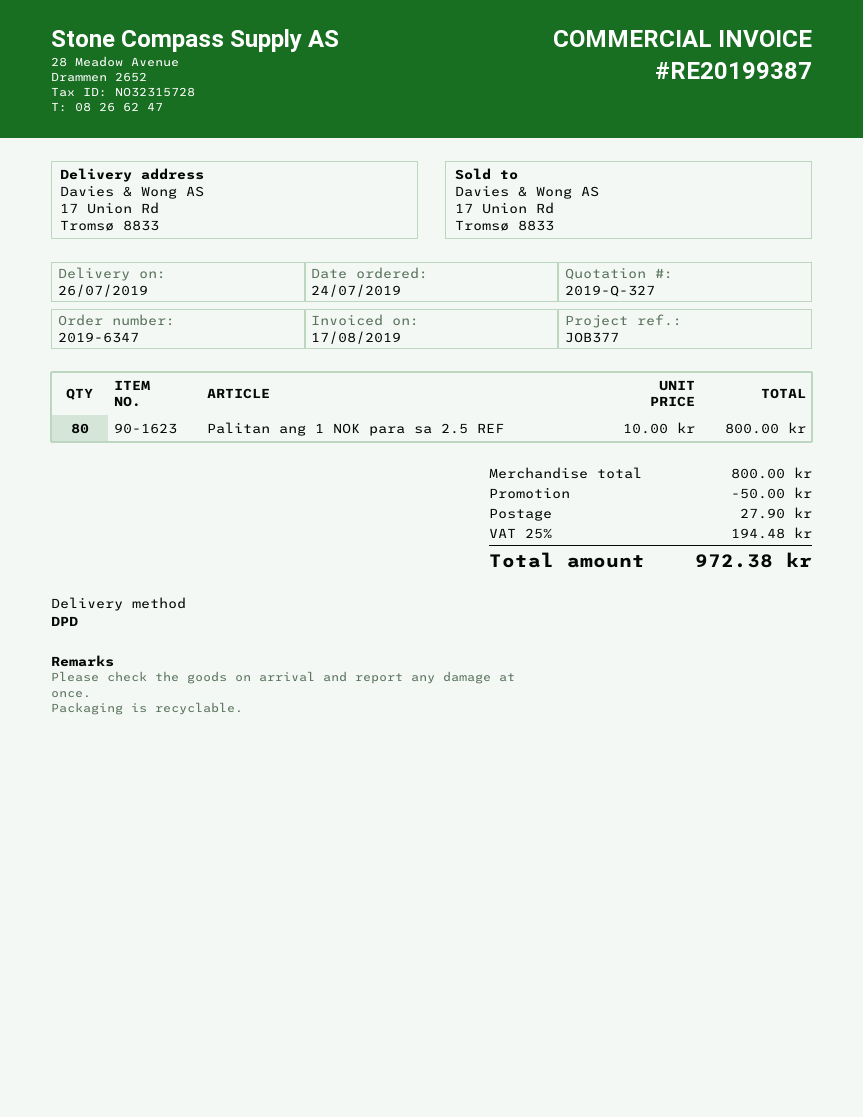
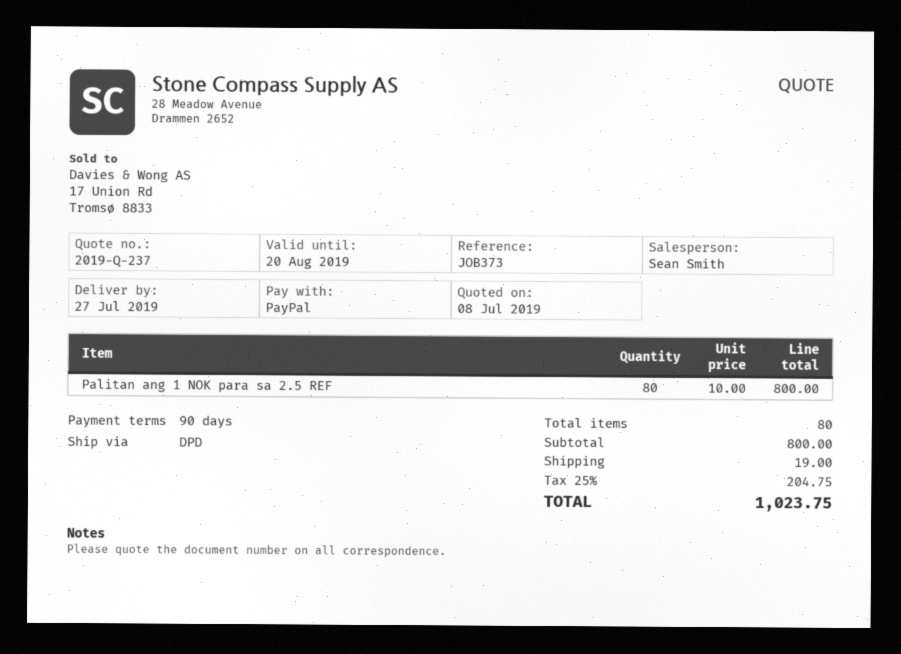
quote number: 2019-Q-327 -> 2019-Q-237
delivery date: 2019-07-26 -> 2019-07-27
reference: JOB377 -> JOB373
discount: 50.00 -> none
shipping: 27.90 -> 19.00
tax: 25% = 194.48 -> 25% = 204.75
total: 972.38 -> 1023.75

